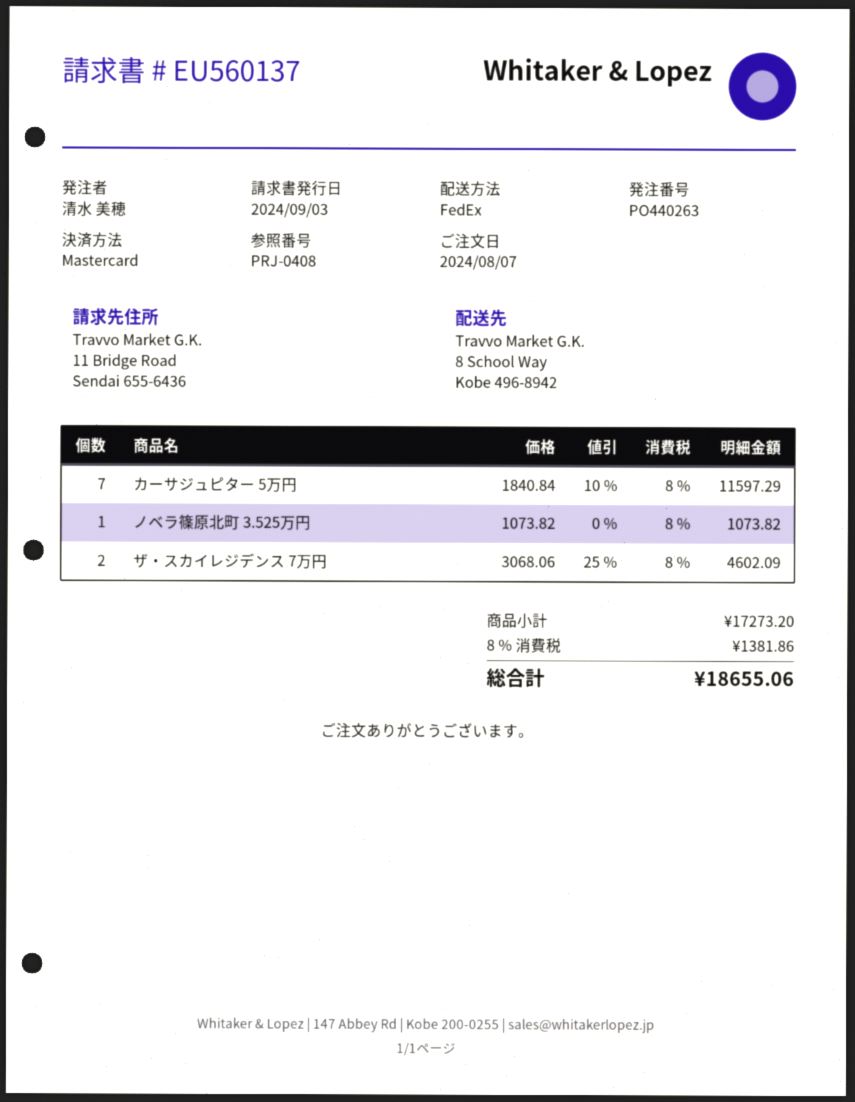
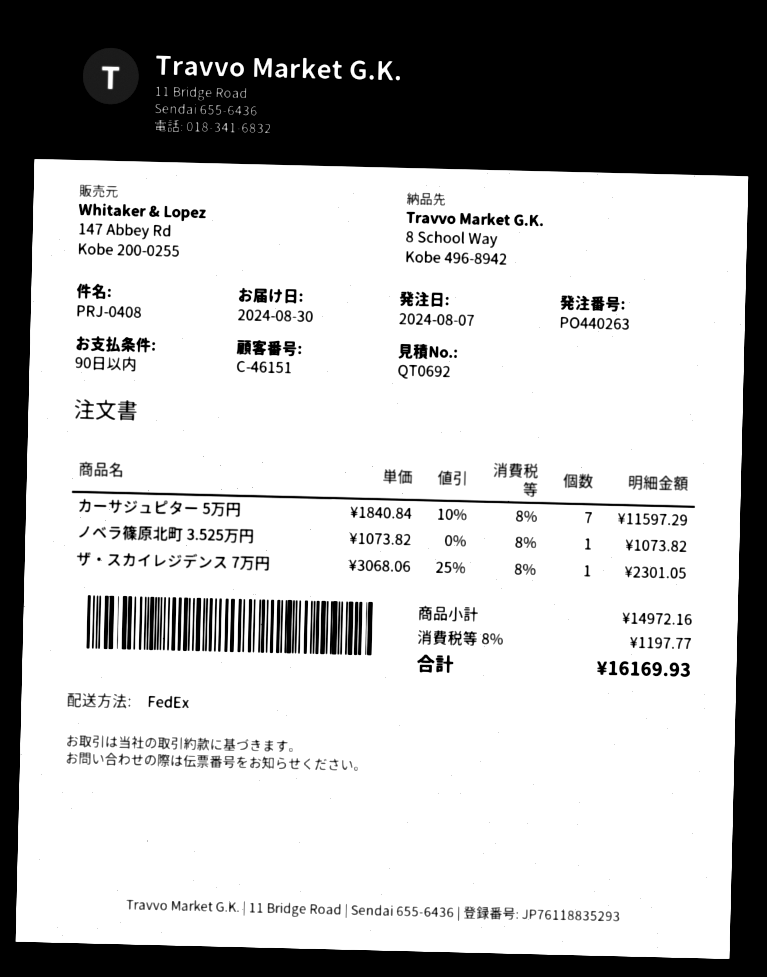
ザ・スカイレジデンス 7万円: 2 x 3068.06 - 25% = 4602.09 -> 1 x 3068.06 - 25% = 2301.05
subtotal: 17273.20 -> 14972.16
tax: 8% = 1381.86 -> 8% = 1197.77
total: 18655.06 -> 16169.93

